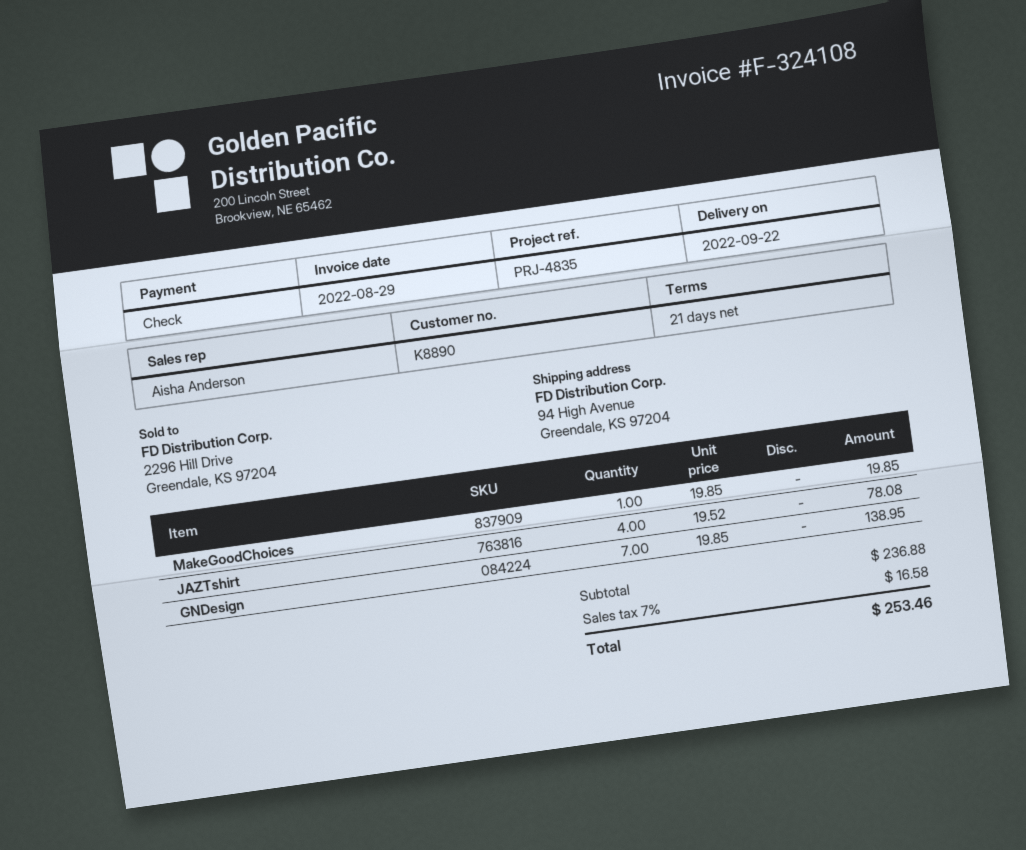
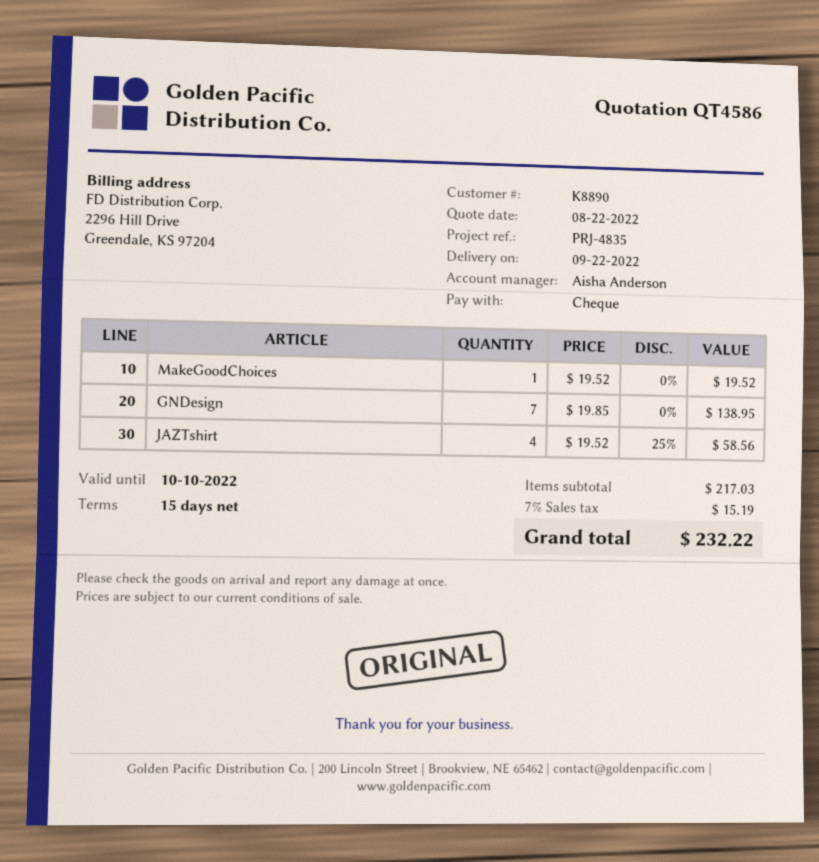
payment terms: 21 days -> 15 days
MakeGoodChoices: 1 x 19.85 = 19.85 -> 1 x 19.52 = 19.52
JAZTshirt: 4 x 19.52 = 78.08 -> 4 x 19.52 - 25% = 58.56
subtotal: 236.88 -> 217.03
tax: 7% = 16.58 -> 7% = 15.19
total: 253.46 -> 232.22

